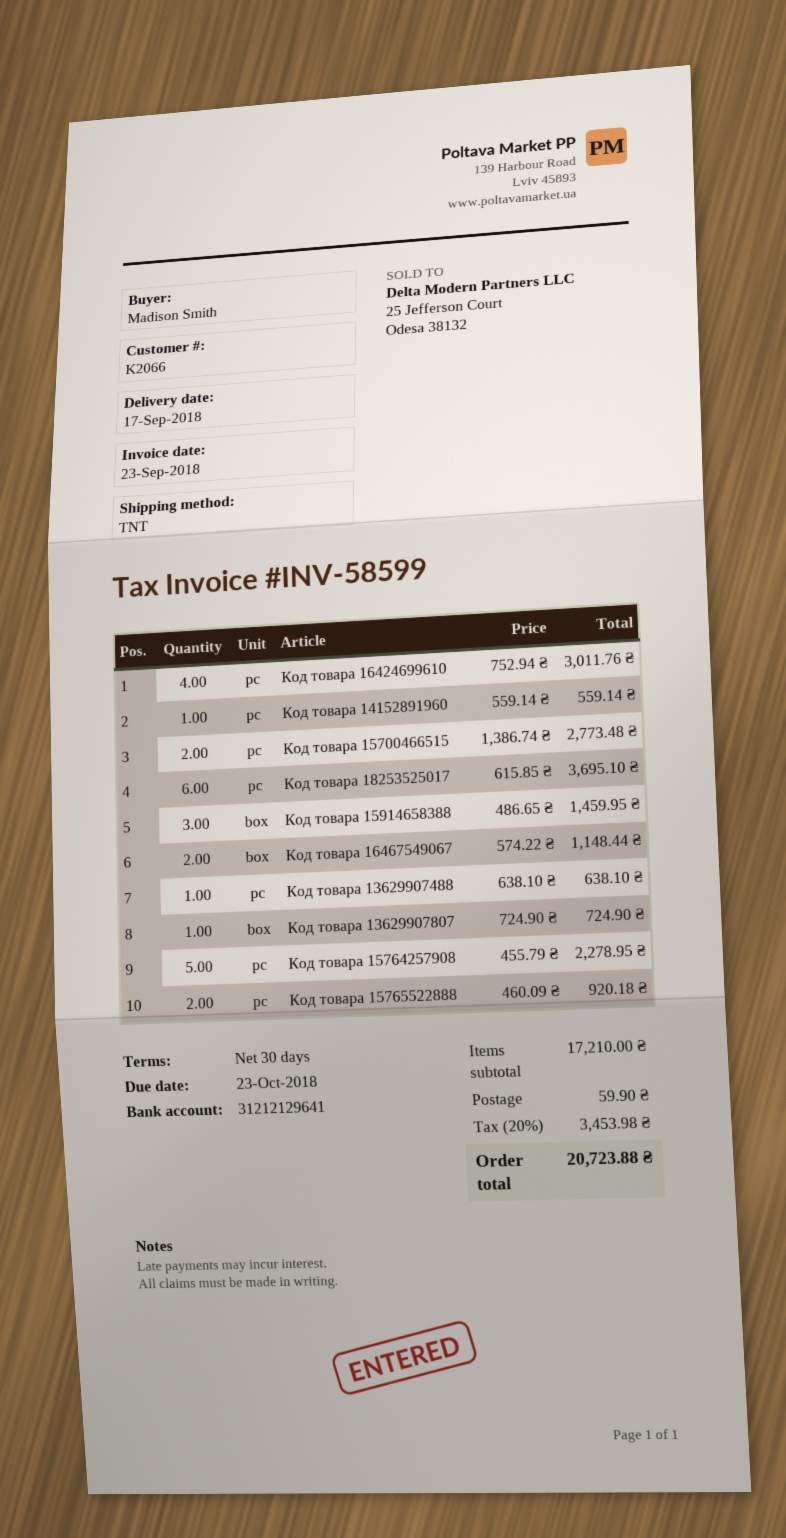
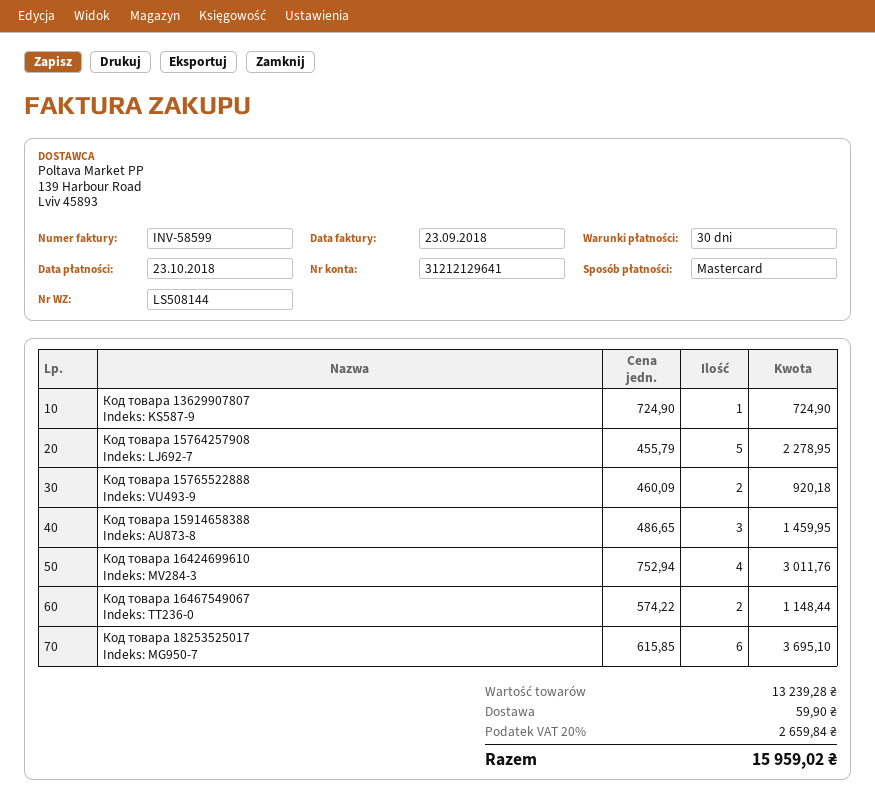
Код товара 14152891960: 1 x 559.14 = 559.14 -> none
Код товара 15700466515: 2 x 1386.74 = 2773.48 -> none
Код товара 13629907488: 1 x 638.10 = 638.10 -> none
subtotal: 17210.00 -> 13239.28
tax: 20% = 3453.98 -> 20% = 2659.84
total: 20723.88 -> 15959.02

